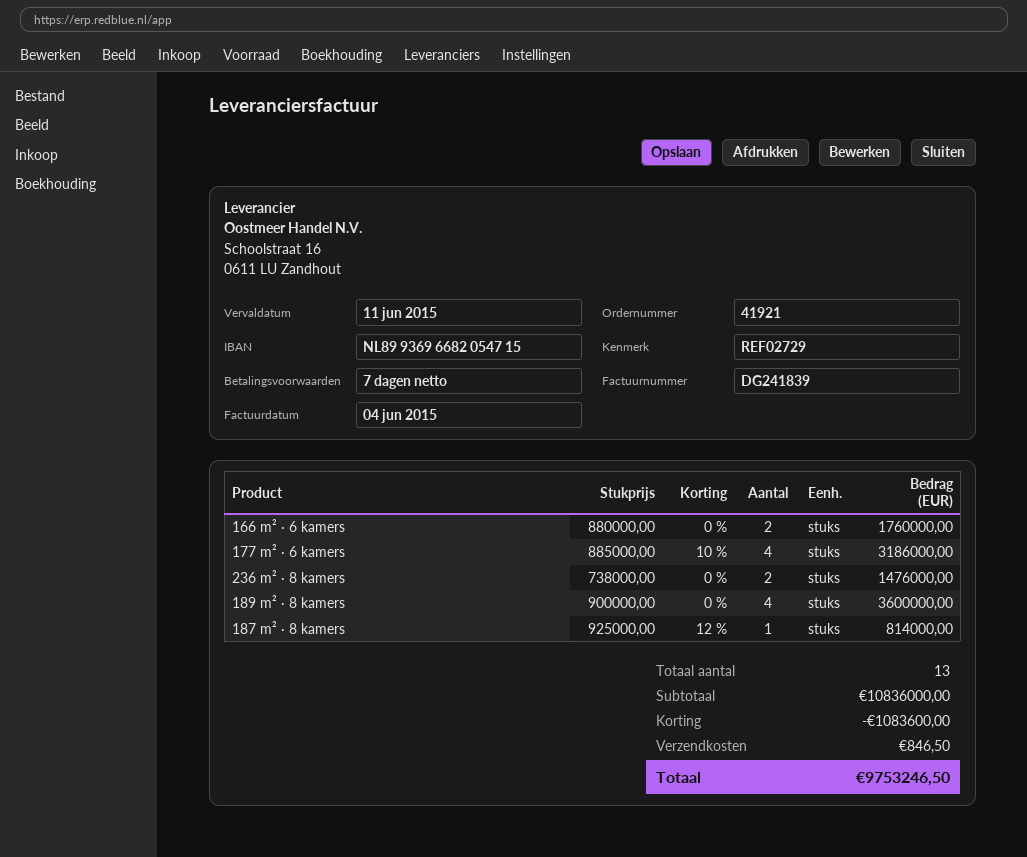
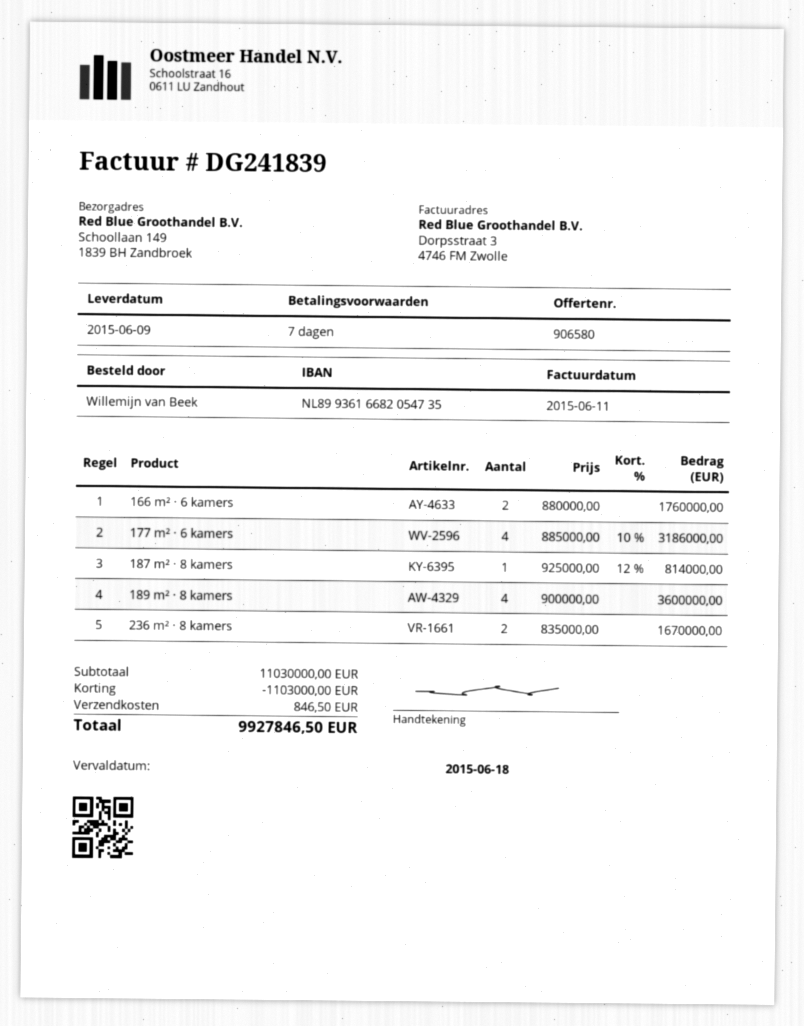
invoice date: 2015-06-04 -> 2015-06-11
due date: 2015-06-11 -> 2015-06-18
bank account: NL8993696682054715 -> NL8993616682054735
236 m² · 8 kamers: 2 x 738000.00 = 1476000.00 -> 2 x 835000.00 = 1670000.00
subtotal: 10836000.00 -> 11030000.00
discount: 1083600.00 -> 1103000.00
total: 9753246.50 -> 9927846.50

